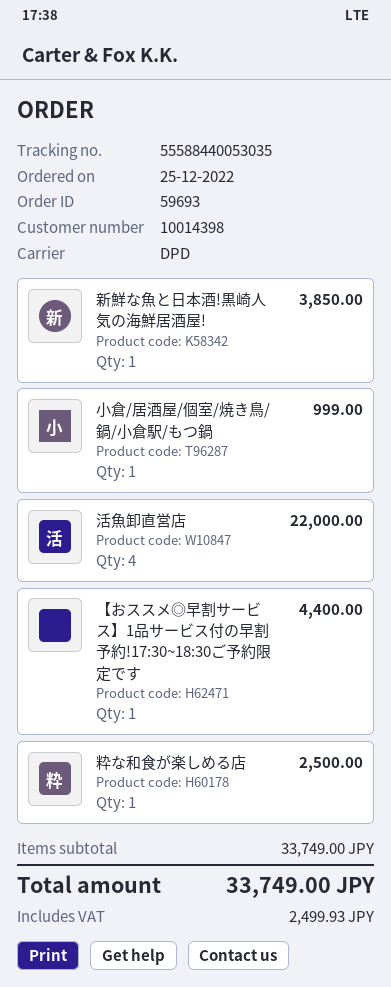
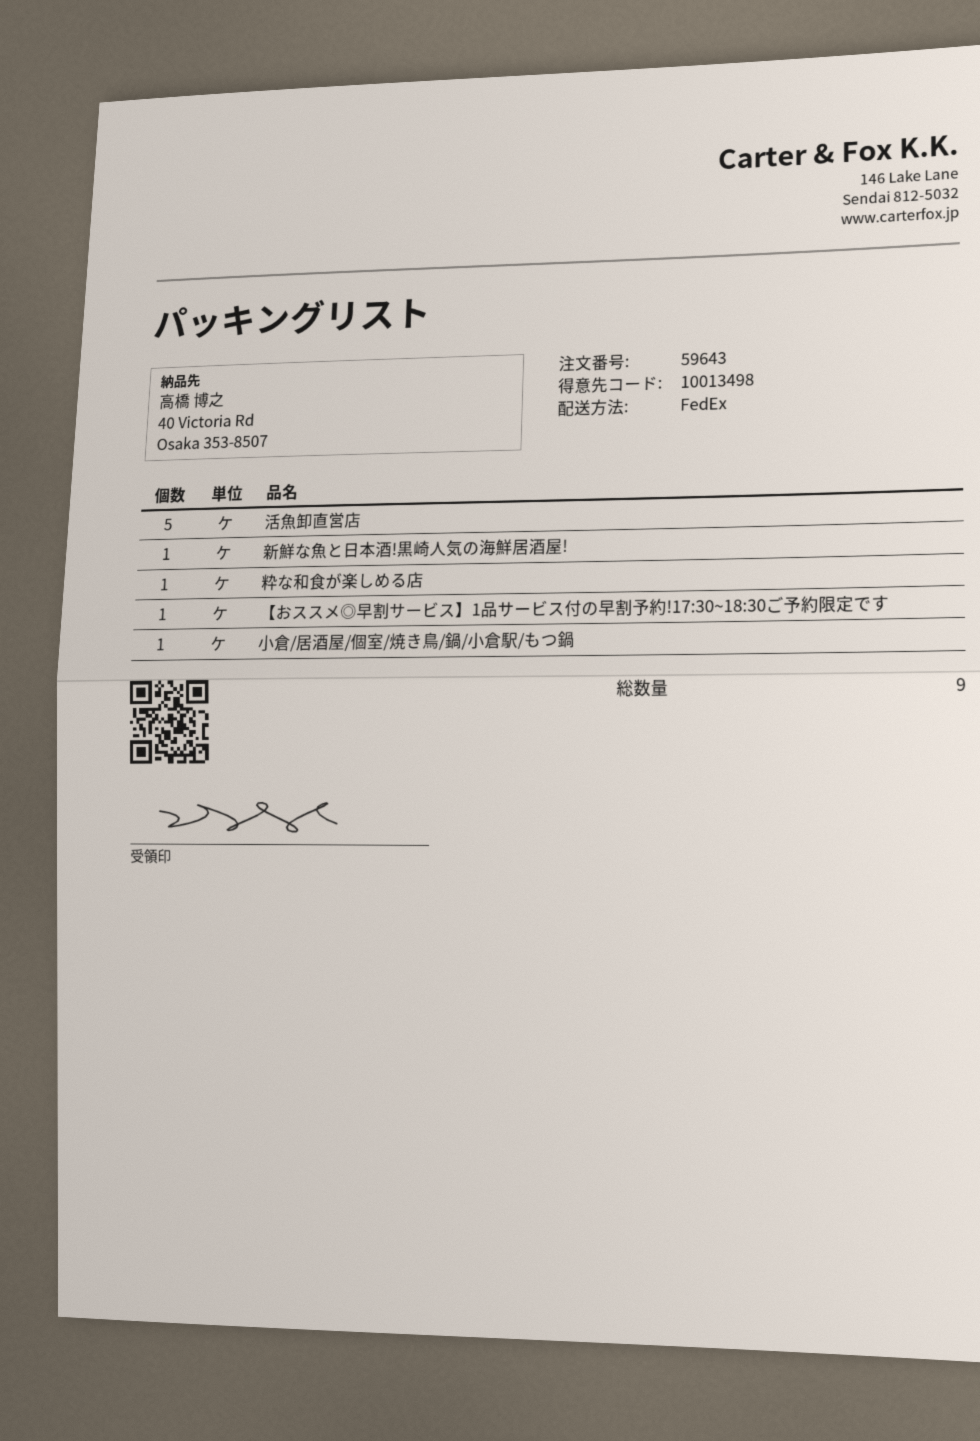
order number: 59693 -> 59643
customer number: 10014398 -> 10013498
shipping method: DPD -> FedEx
活魚卸直営店: 4 -> 5

